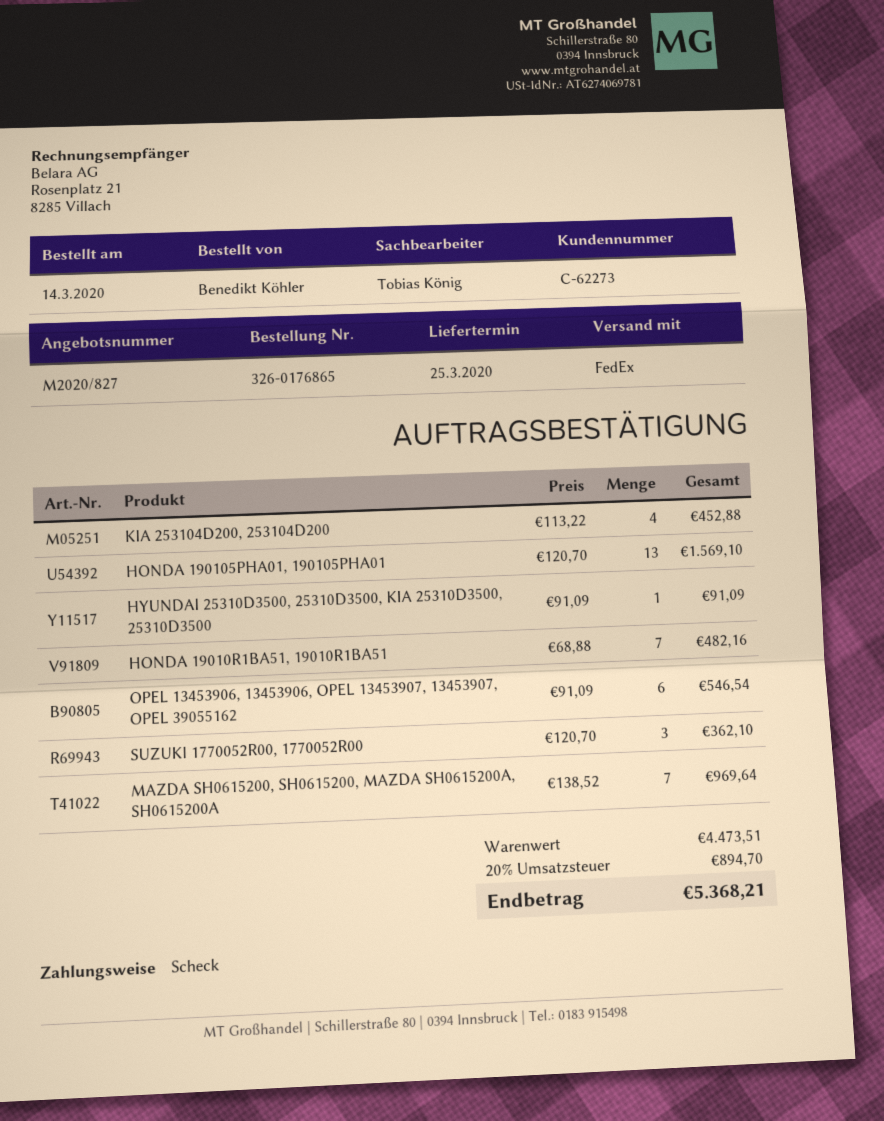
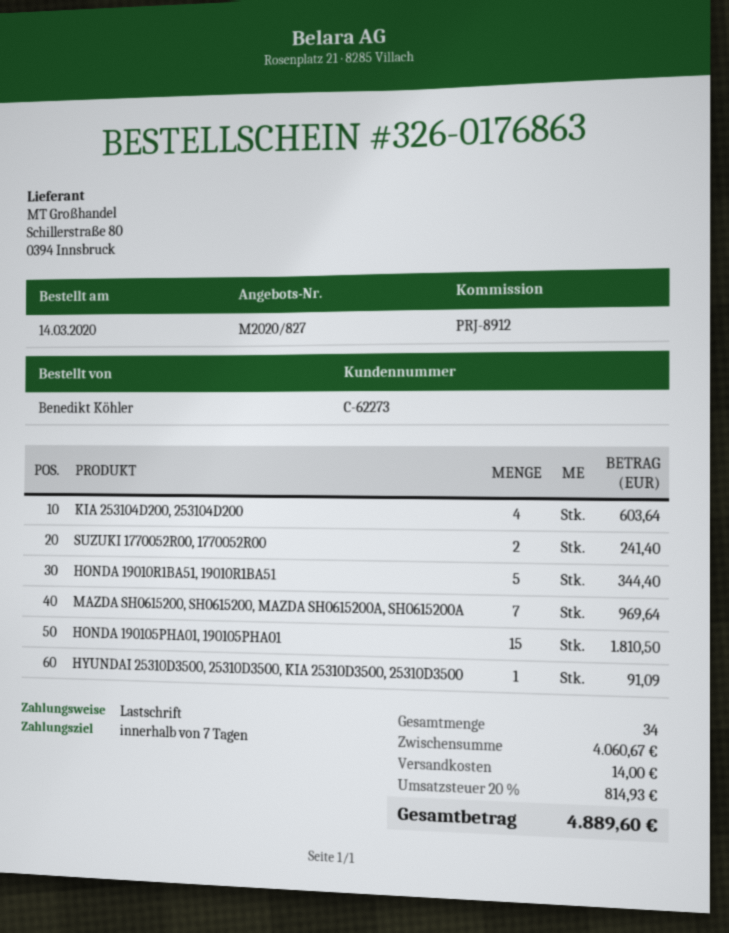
order number: 326-0176865 -> 326-0176863
payment method: cheque -> direct debit
KIA 253104D200, 253104D200: 4 for 452.88 -> 4 for 603.64
HONDA 190105PHA01, 190105PHA01: 13 for 1569.10 -> 15 for 1810.50
HONDA 19010R1BA51, 19010R1BA51: 7 for 482.16 -> 5 for 344.40
OPEL 13453906, 13453906, OPEL 13453907, 13453907, OPEL 39055162: 6 for 546.54 -> none
SUZUKI 1770052R00, 1770052R00: 3 for 362.10 -> 2 for 241.40
subtotal: 4473.51 -> 4060.67
shipping: none -> 14.00
tax: 20% = 894.70 -> 20% = 814.93
total: 5368.21 -> 4889.60

